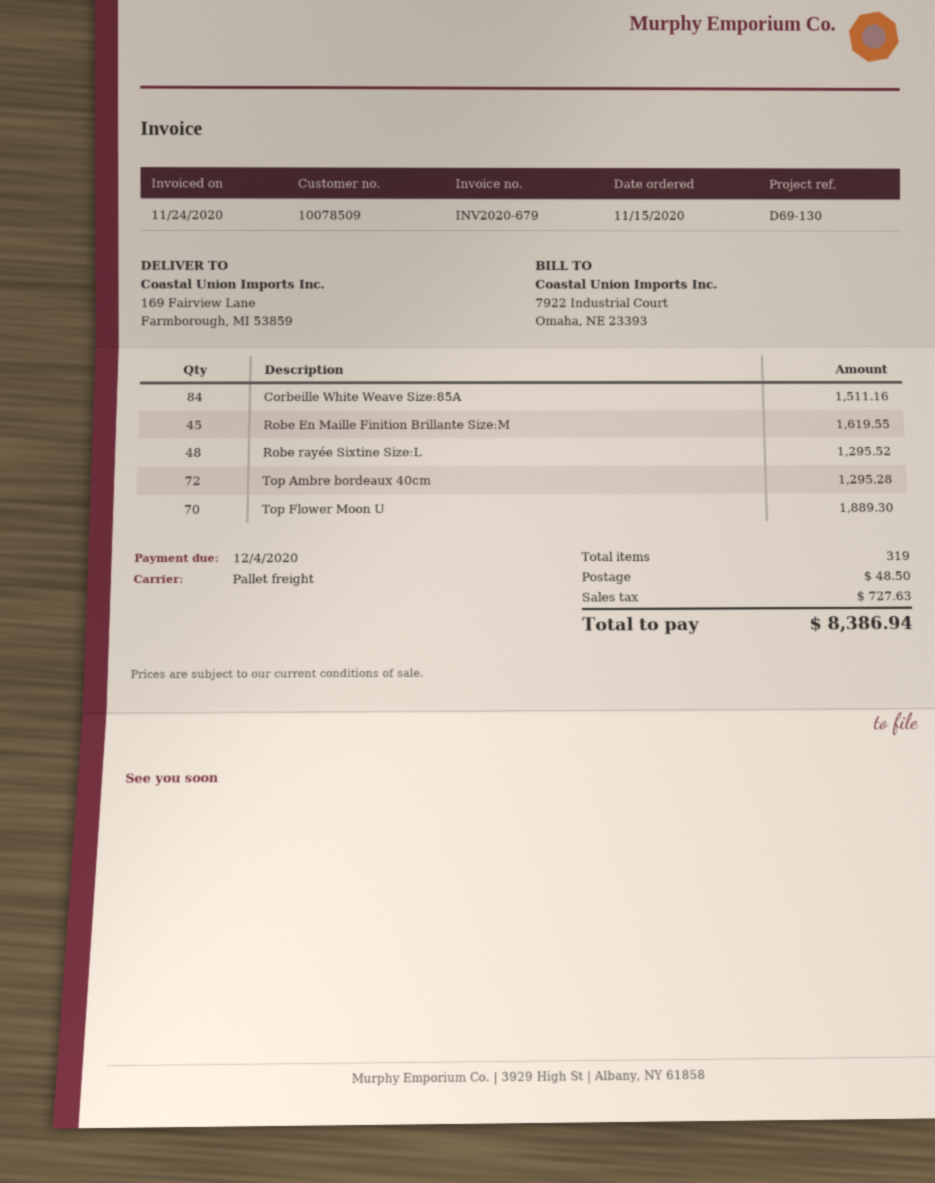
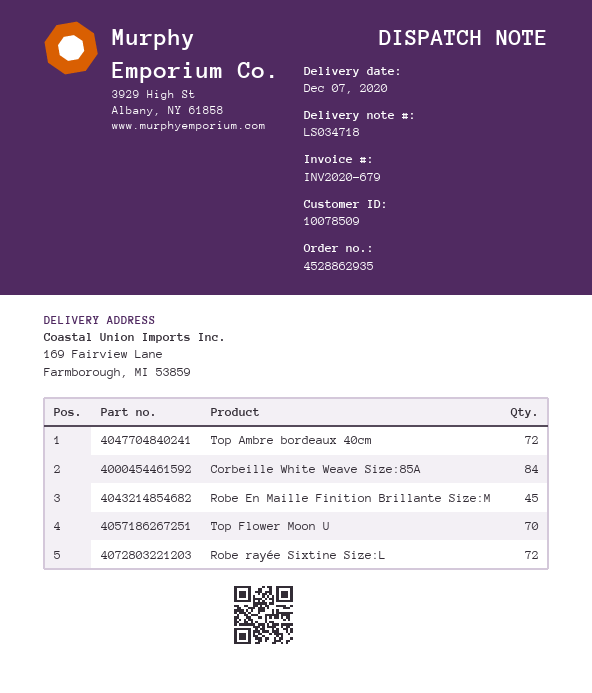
Robe rayée Sixtine Size:L: 48 -> 72

